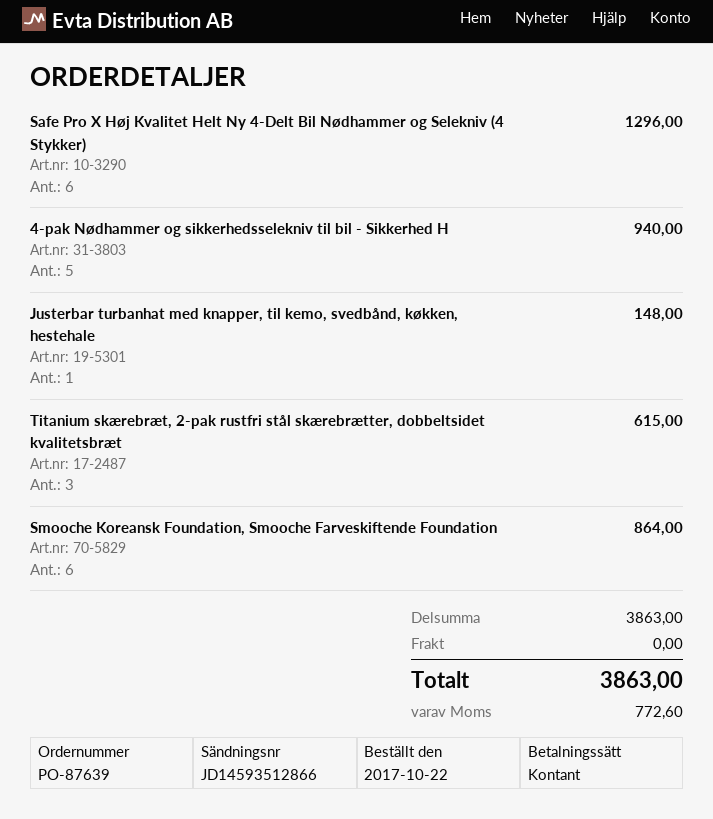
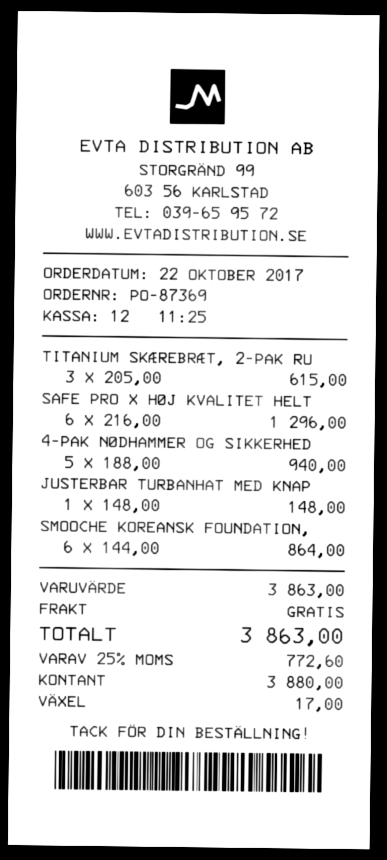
order number: PO-87639 -> PO-87369

